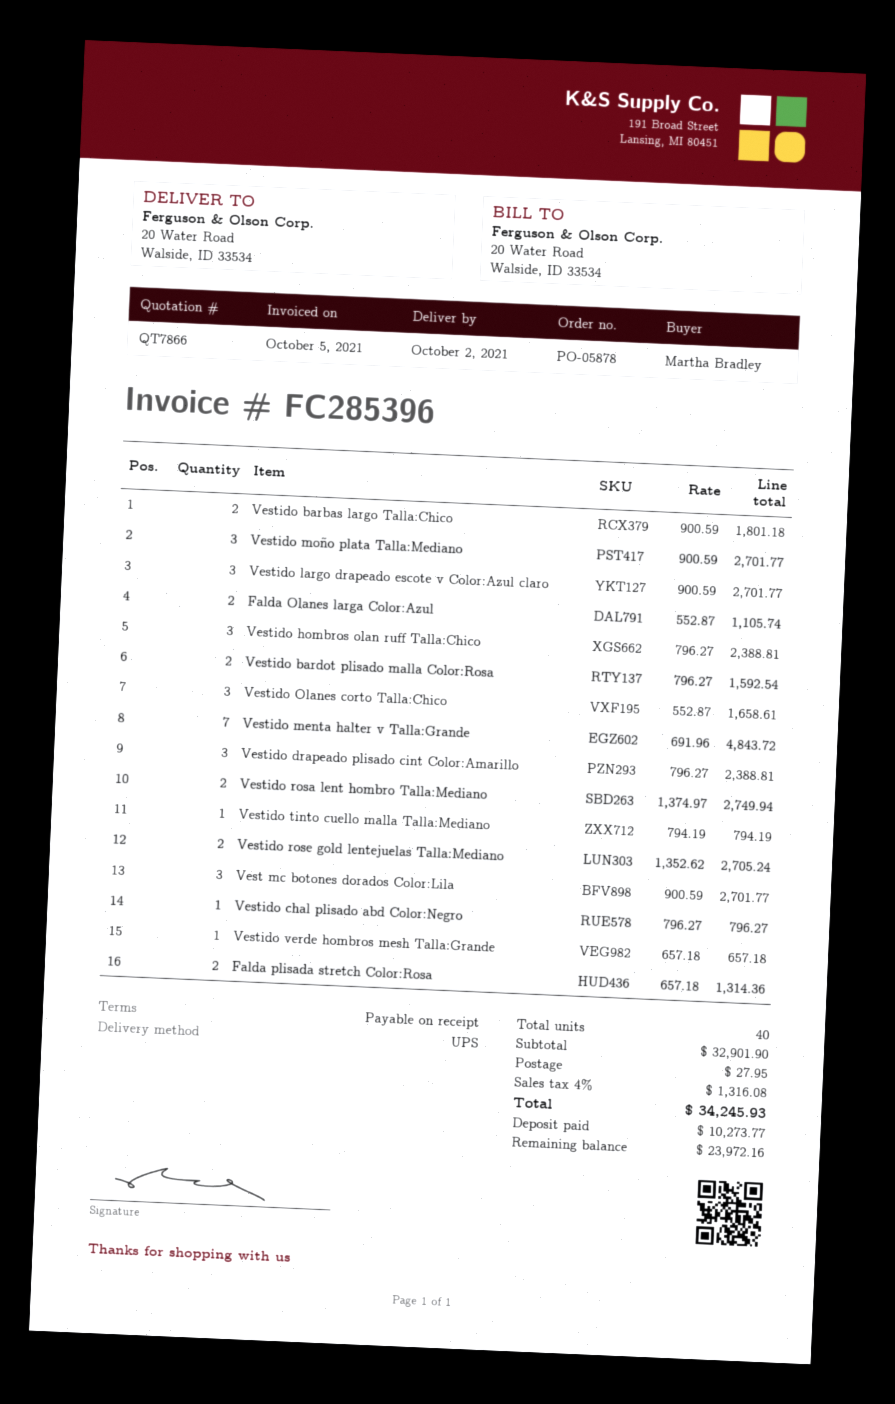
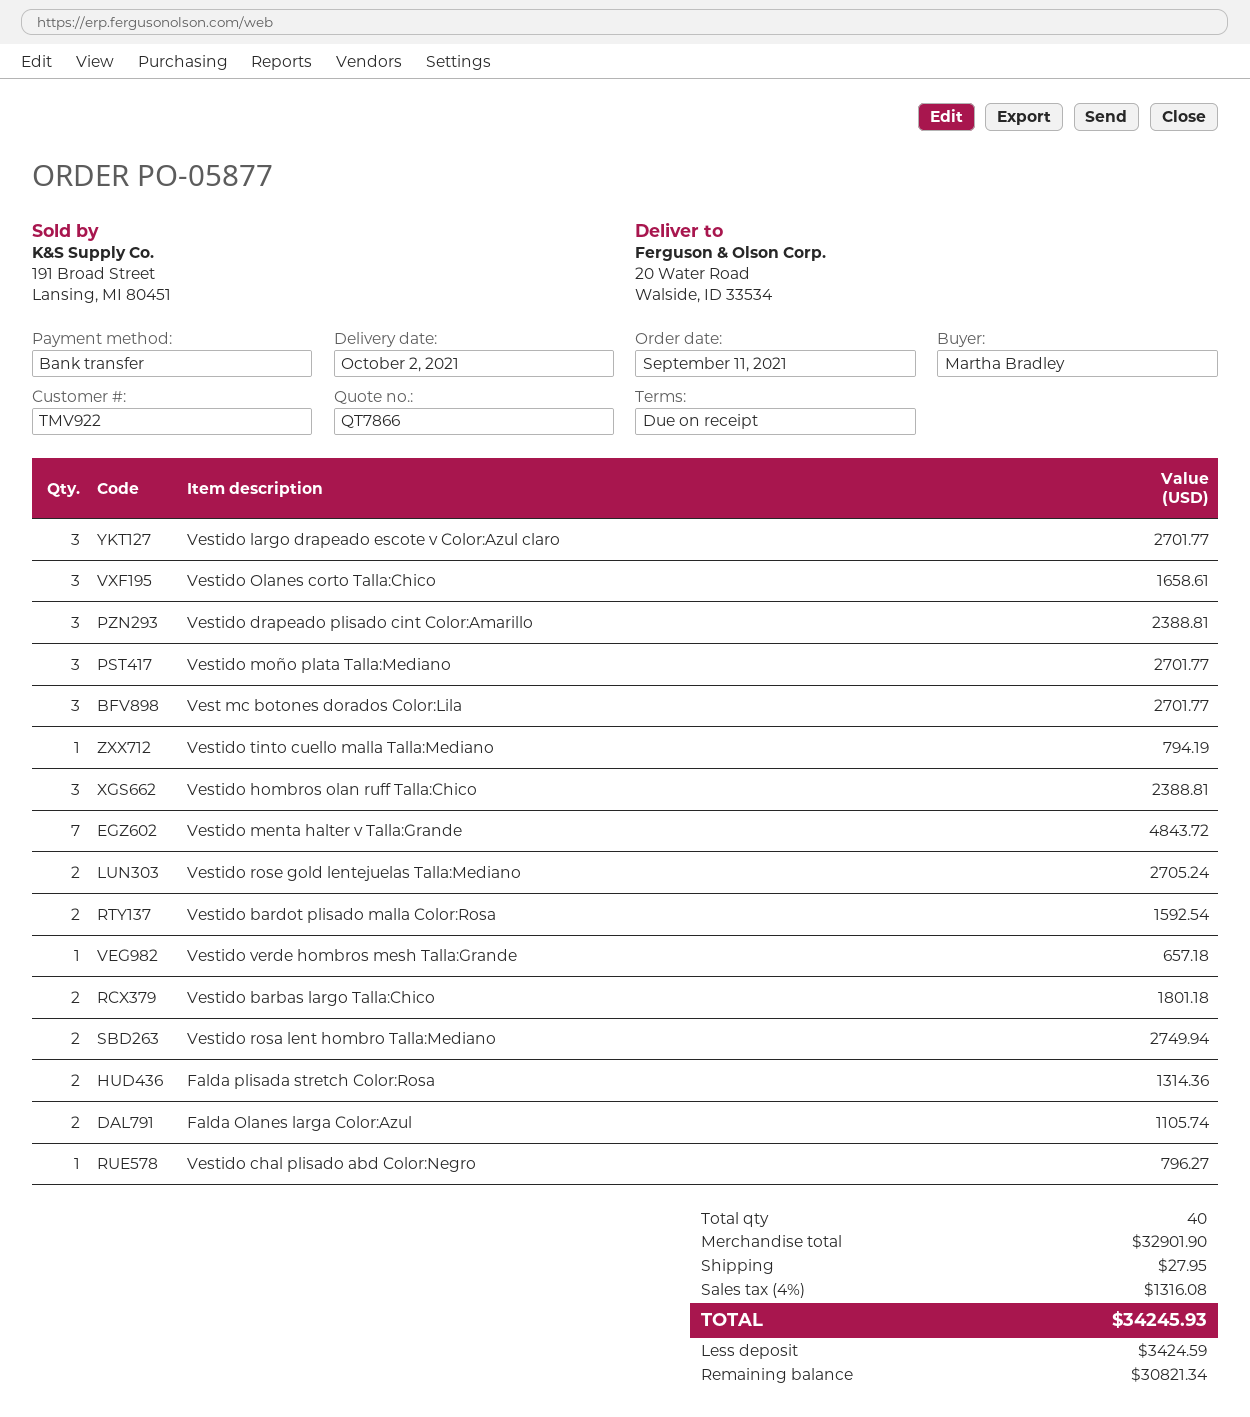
order number: PO-05878 -> PO-05877
deposit: 10273.77 -> 3424.59
balance: 23972.16 -> 30821.34

